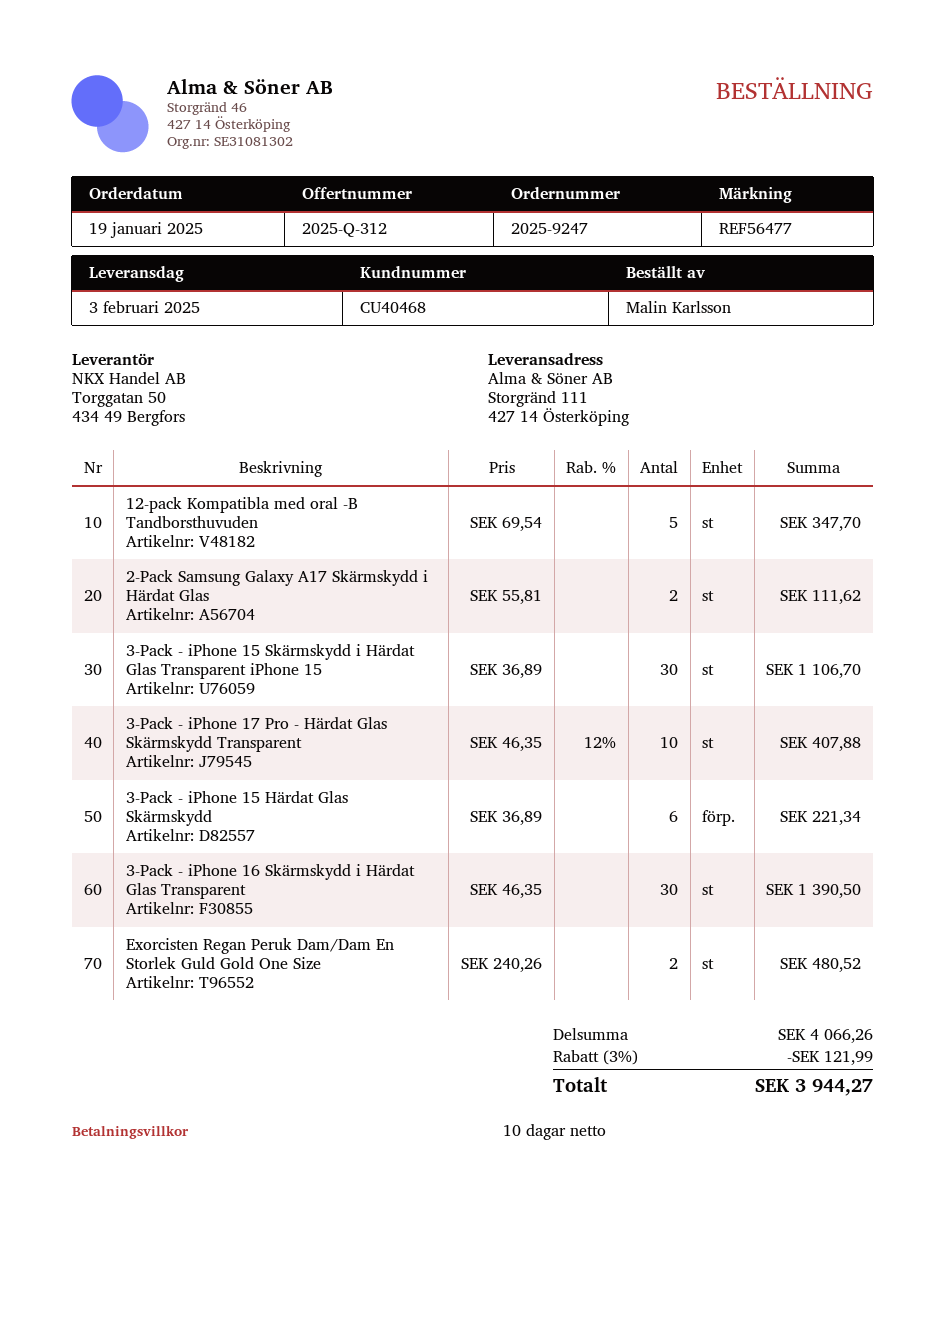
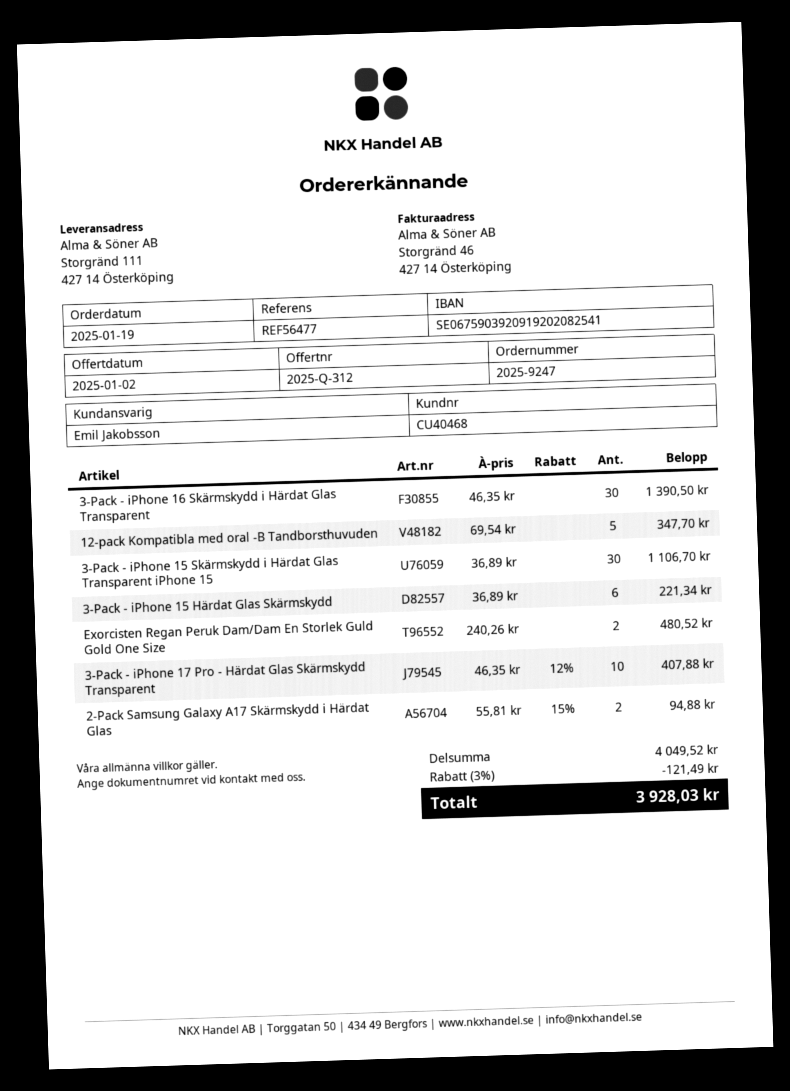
2-Pack Samsung Galaxy A17 Skärmskydd i Härdat Glas: 2 x 55.81 = 111.62 -> 2 x 55.81 - 15% = 94.88
subtotal: 4066.26 -> 4049.52
discount: 3% = 121.99 -> 3% = 121.49
total: 3944.27 -> 3928.03

